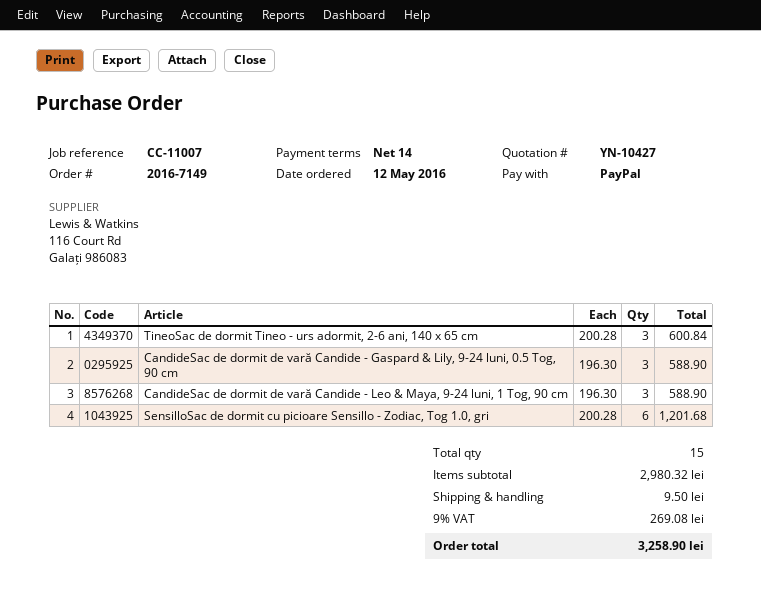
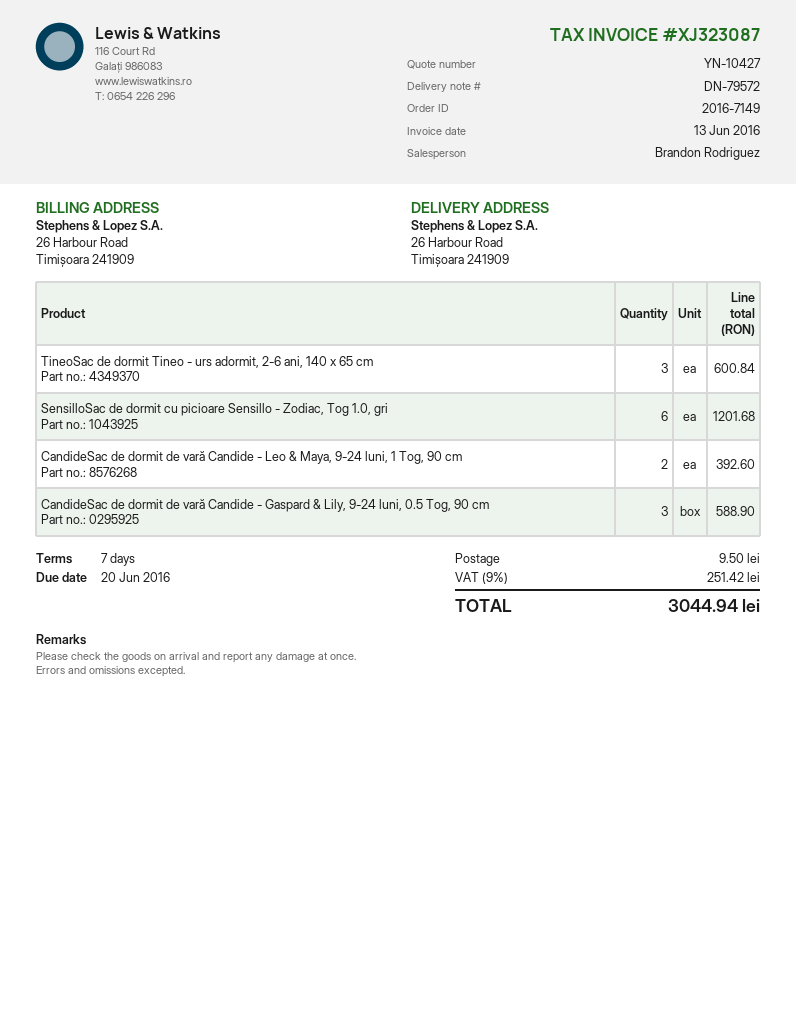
payment terms: 14 days -> 7 days
CandideSac de dormit de vară Candide - Leo & Maya, 9-24 luni, 1 Tog, 90 cm: 3 for 588.90 -> 2 for 392.60
tax: 9% = 269.08 -> 9% = 251.42
total: 3258.90 -> 3044.94

